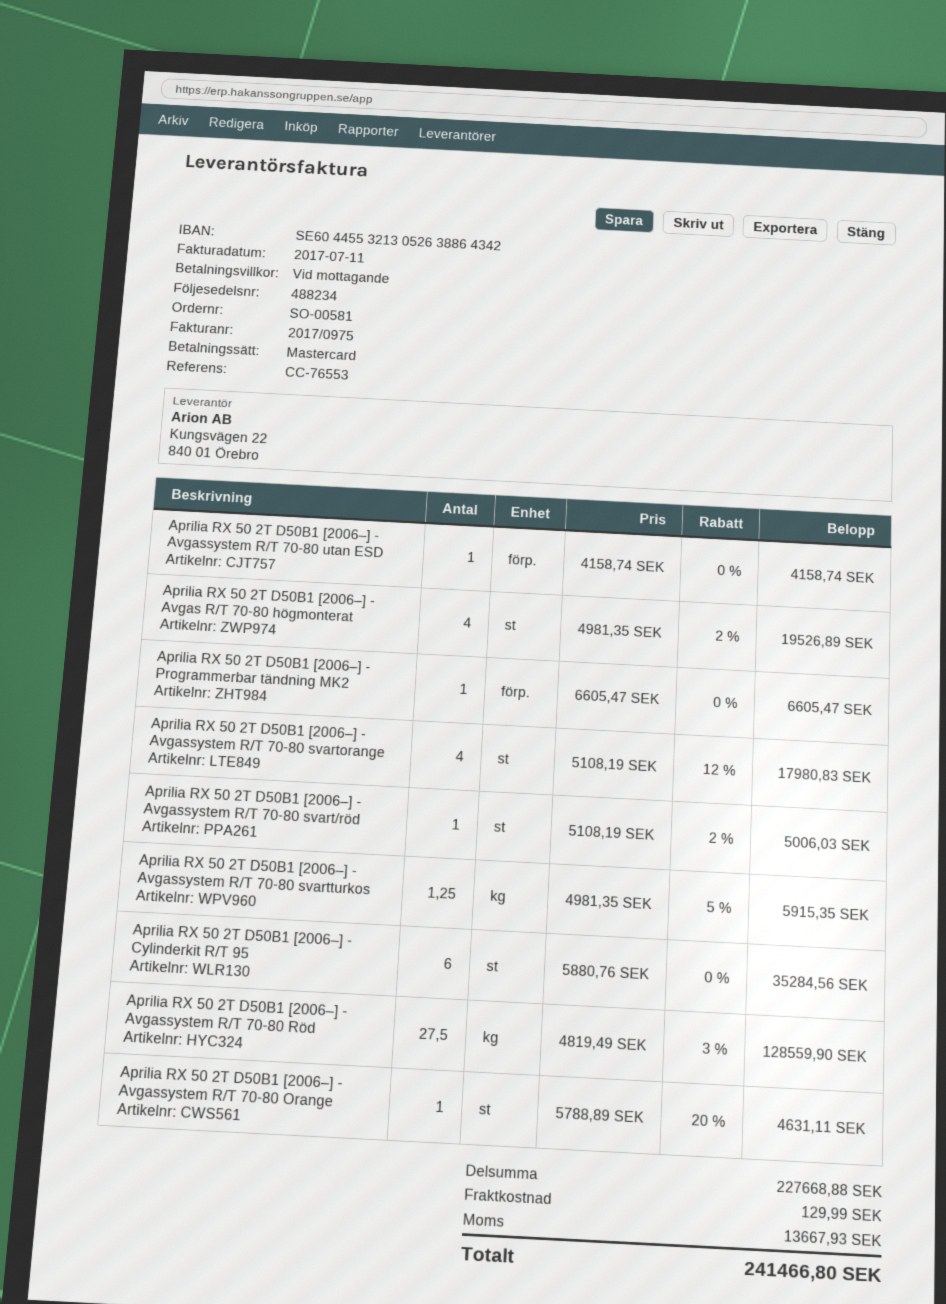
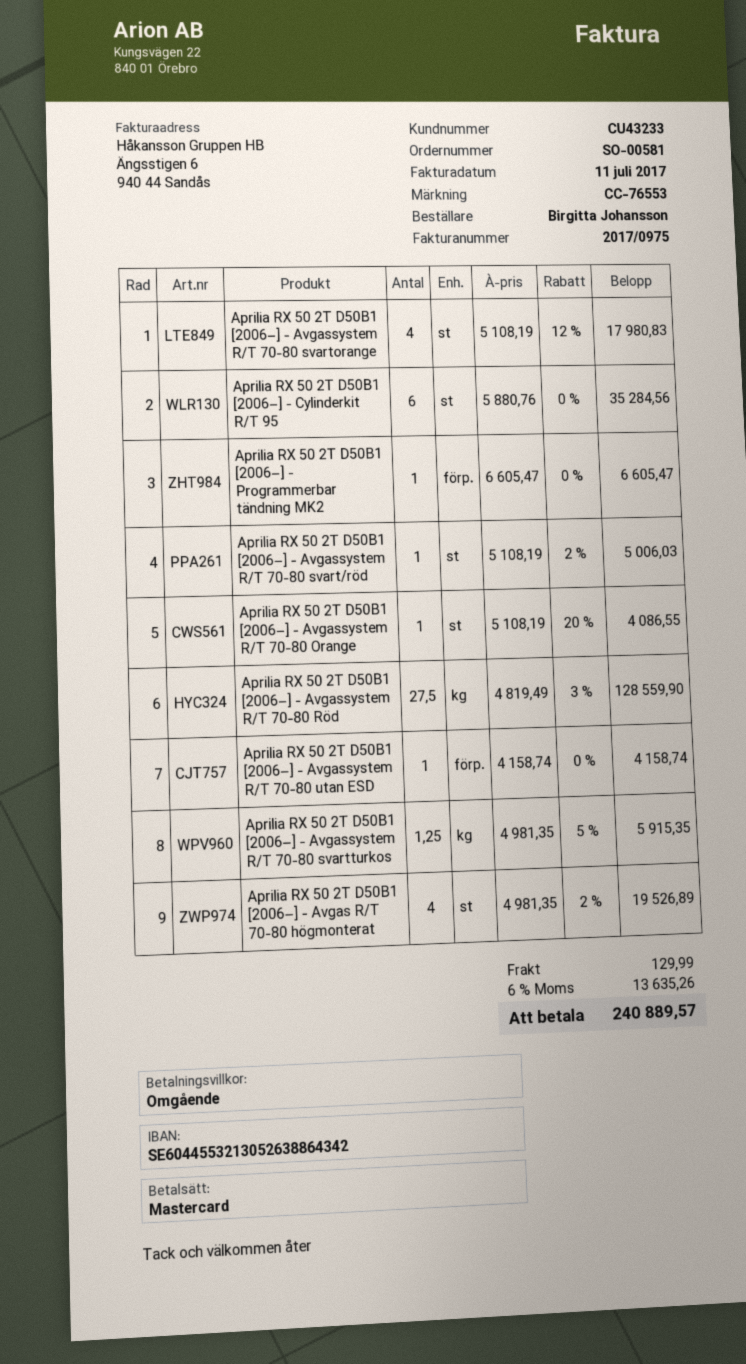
Aprilia RX 50 2T D50B1 [2006–] - Avgassystem R/T 70-80 Orange: 1 x 5788.89 - 20% = 4631.11 -> 1 x 5108.19 - 20% = 4086.55
tax: 13667.93 -> 13635.26
total: 241466.80 -> 240889.57

